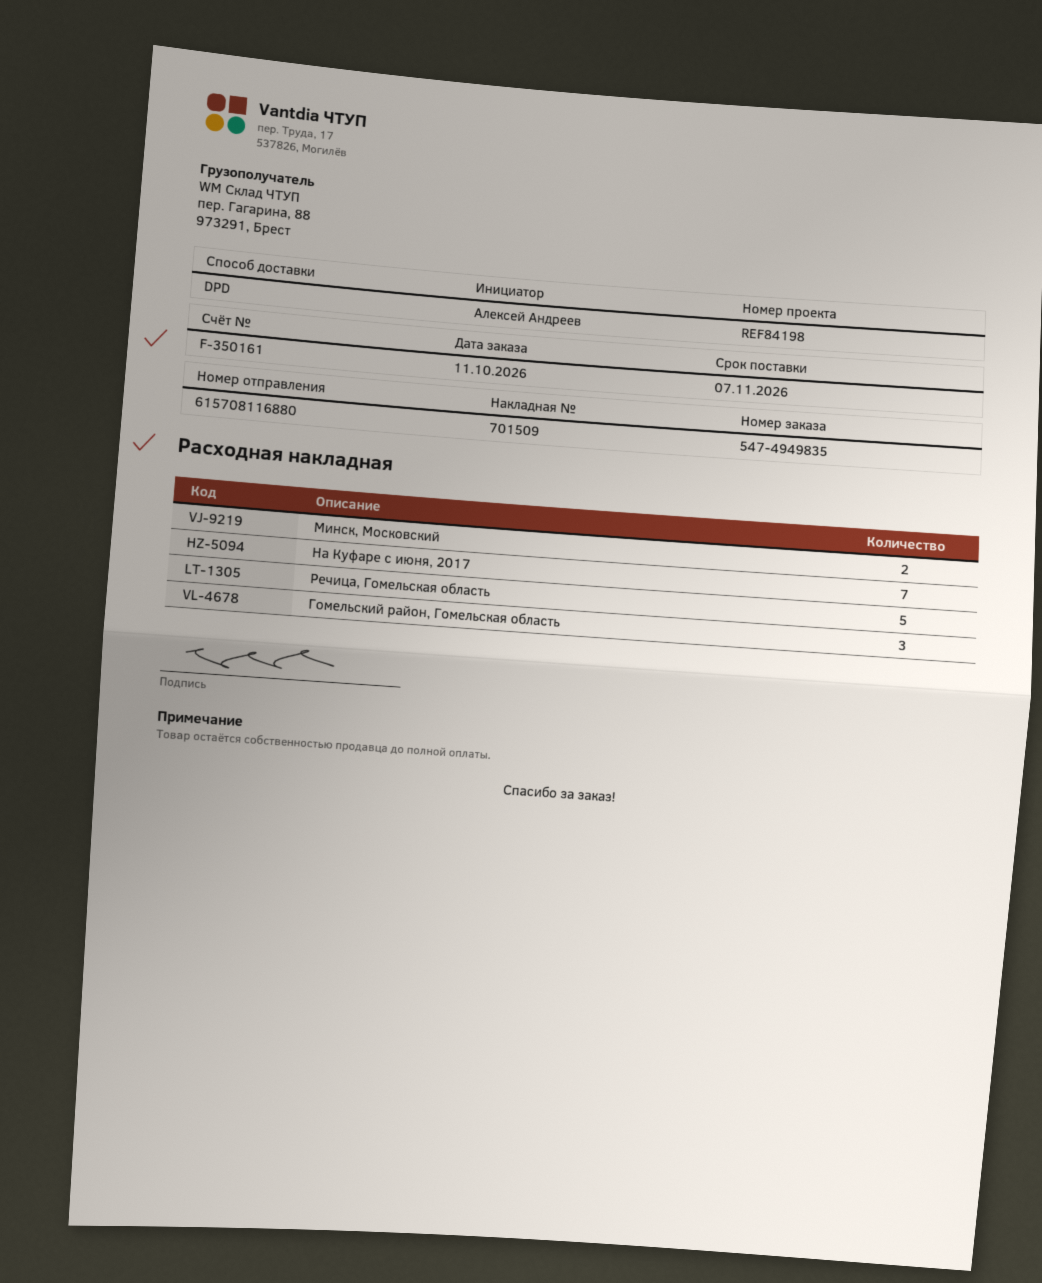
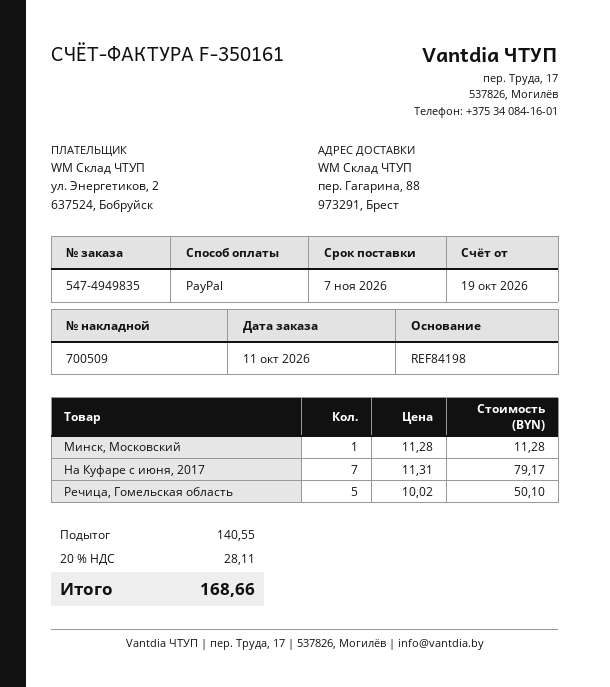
delivery note number: 701509 -> 700509
Минск, Московский: 2 -> 1
Гомельский район, Гомельская область: 3 -> none

